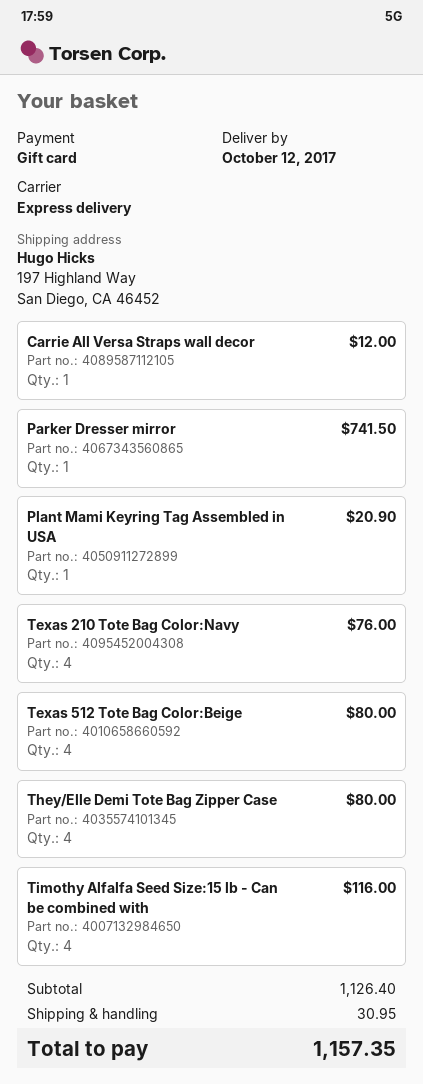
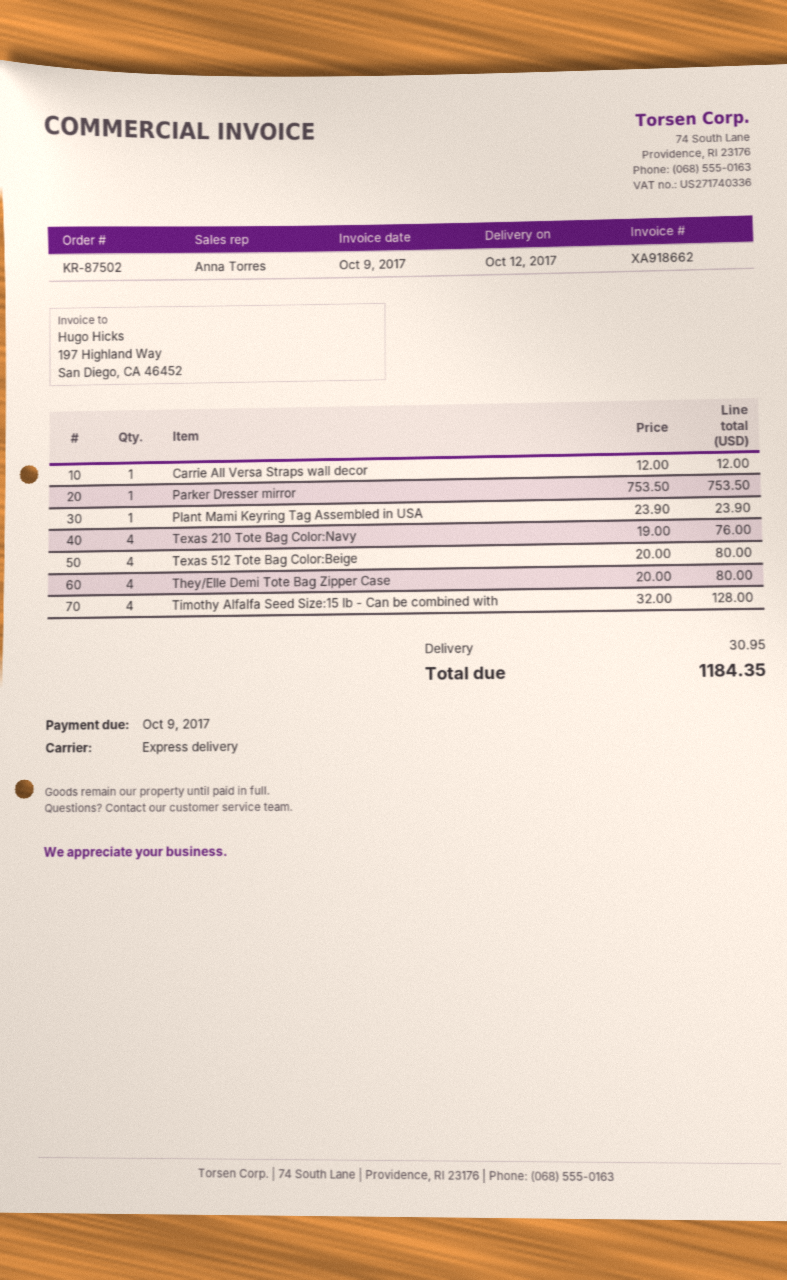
Parker Dresser mirror: 1 for 741.50 -> 1 for 753.50
Plant Mami Keyring Tag Assembled in USA: 1 for 20.90 -> 1 for 23.90
Timothy Alfalfa Seed Size:15 lb - Can be combined with: 4 for 116.00 -> 4 for 128.00
total: 1157.35 -> 1184.35

